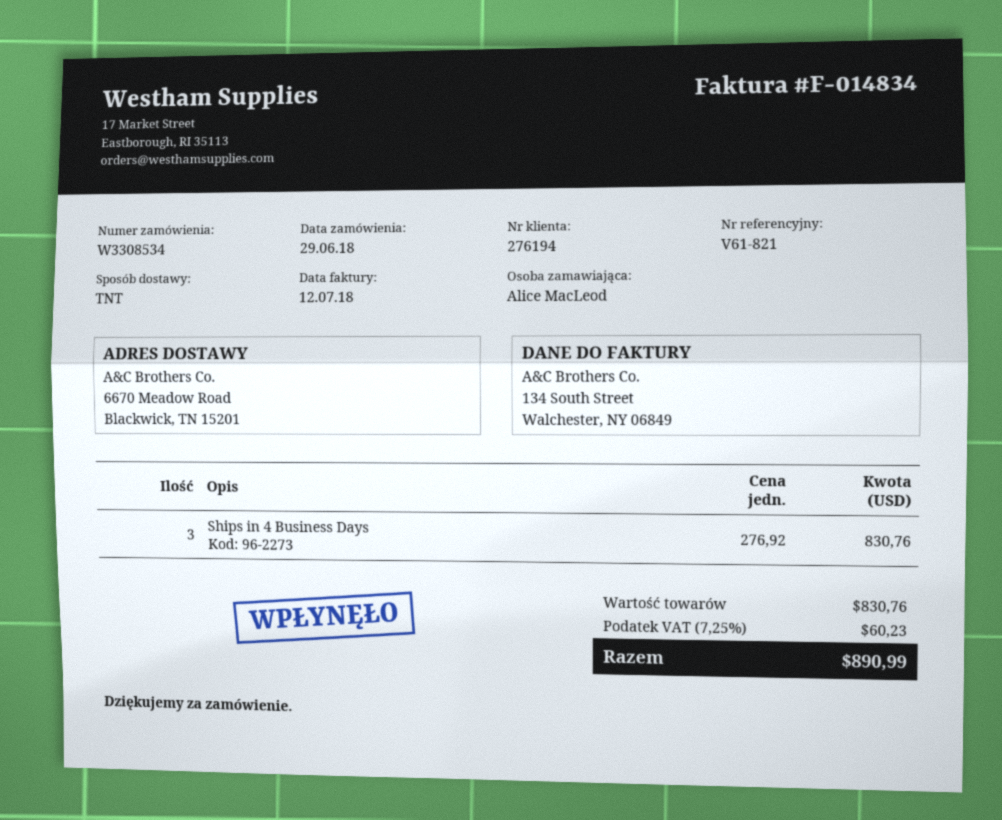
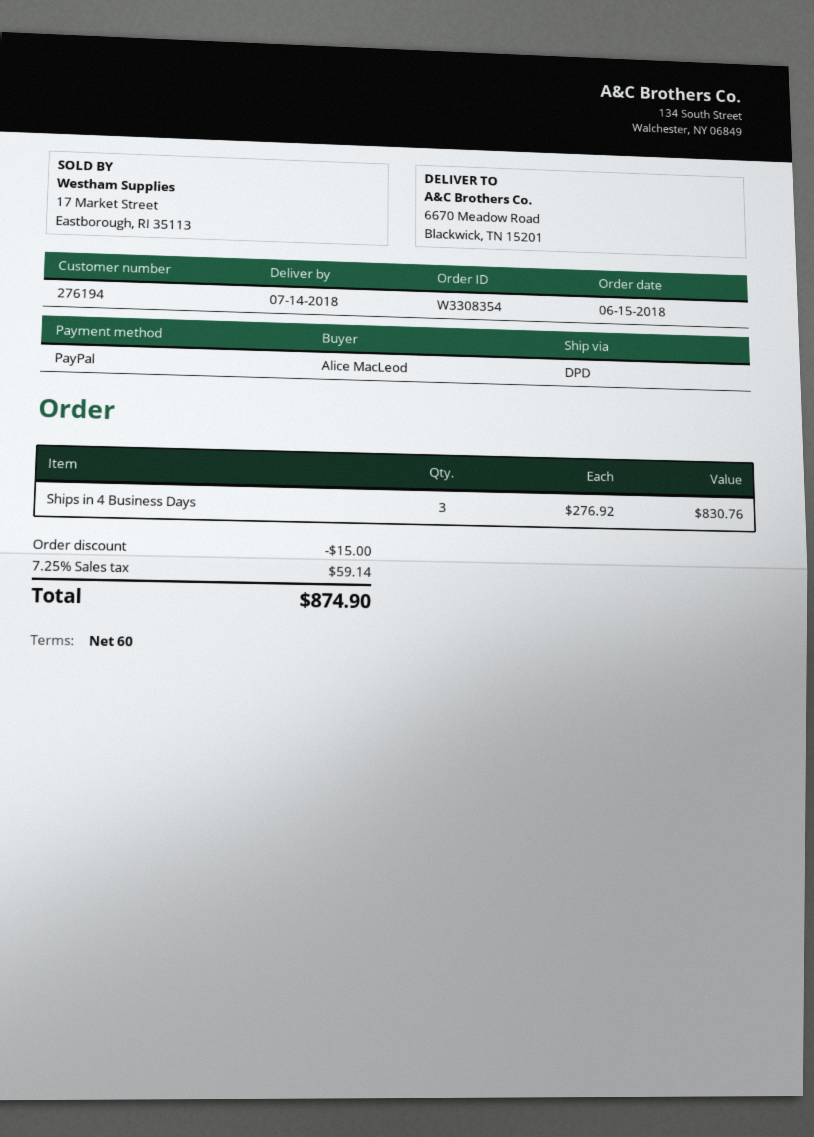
order number: W3308534 -> W3308354
order date: 2018-06-29 -> 2018-06-15
shipping method: TNT -> DPD
discount: none -> 15.00
tax: 7.25% = 60.23 -> 7.25% = 59.14
total: 890.99 -> 874.90

